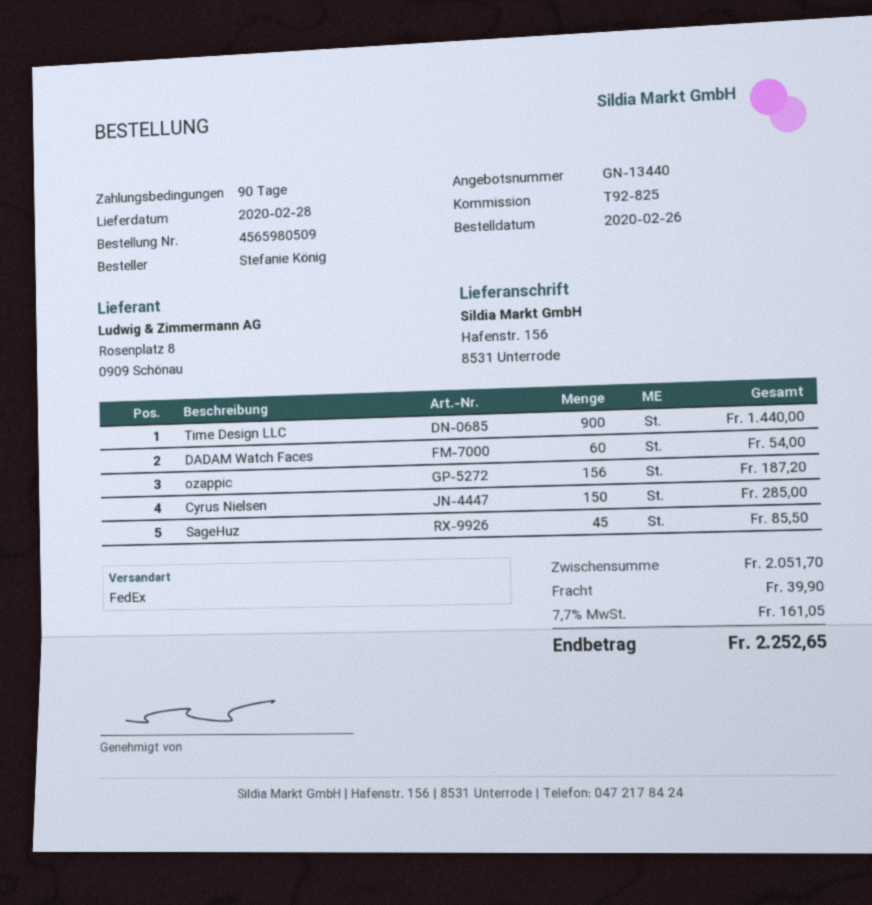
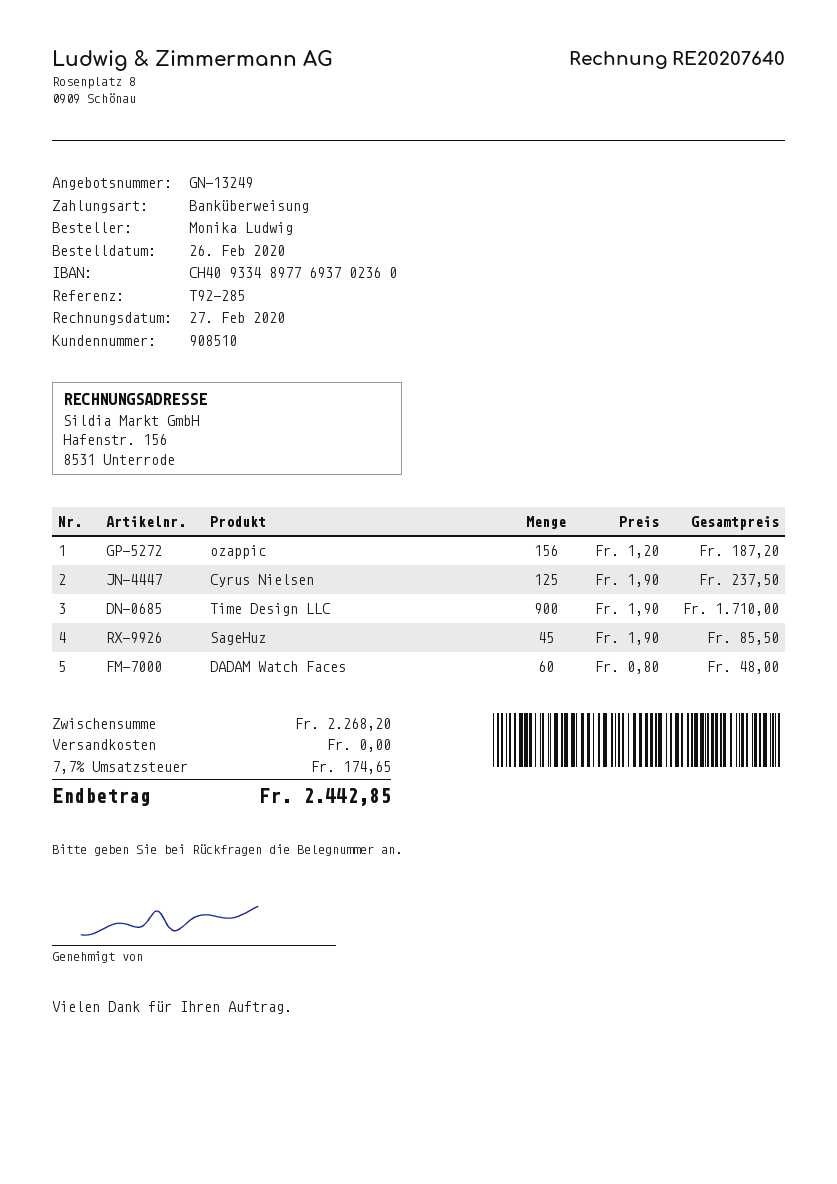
quote number: GN-13440 -> GN-13249
reference: T92-825 -> T92-285
ordered by: Stefanie König -> Monika Ludwig
Time Design LLC: 900 for 1440.00 -> 900 for 1710.00
DADAM Watch Faces: 60 for 54.00 -> 60 for 48.00
Cyrus Nielsen: 150 for 285.00 -> 125 for 237.50
subtotal: 2051.70 -> 2268.20
shipping: 39.90 -> 0.00
tax: 7.7% = 161.05 -> 7.7% = 174.65
total: 2252.65 -> 2442.85

